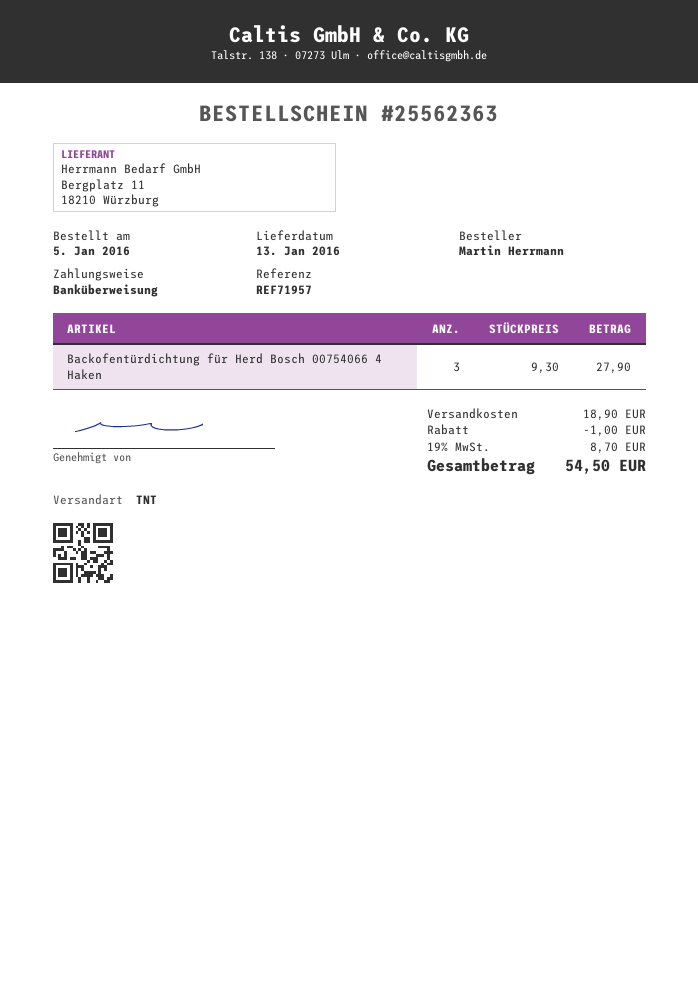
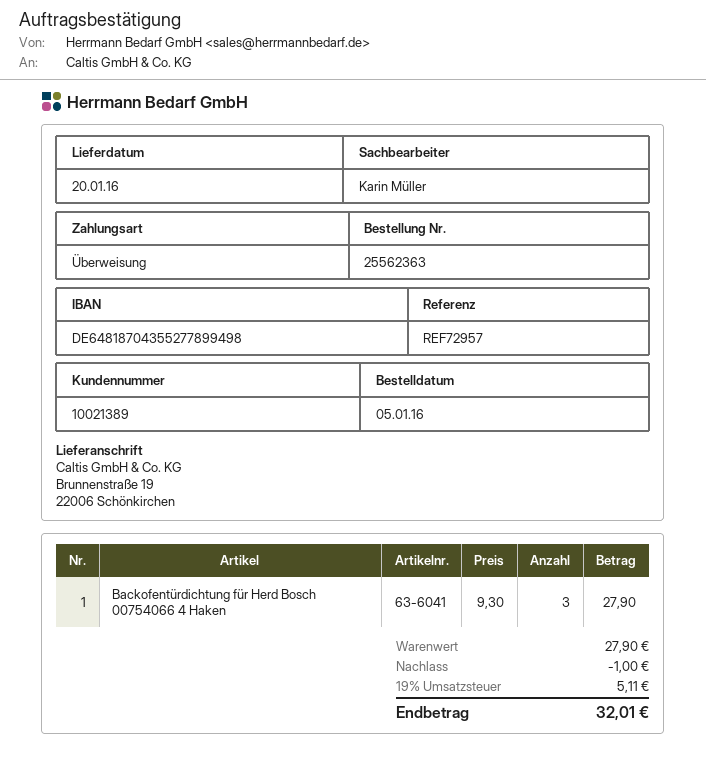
delivery date: 2016-01-13 -> 2016-01-20
reference: REF71957 -> REF72957
shipping: 18.90 -> none
tax: 19% = 8.70 -> 19% = 5.11
total: 54.50 -> 32.01

